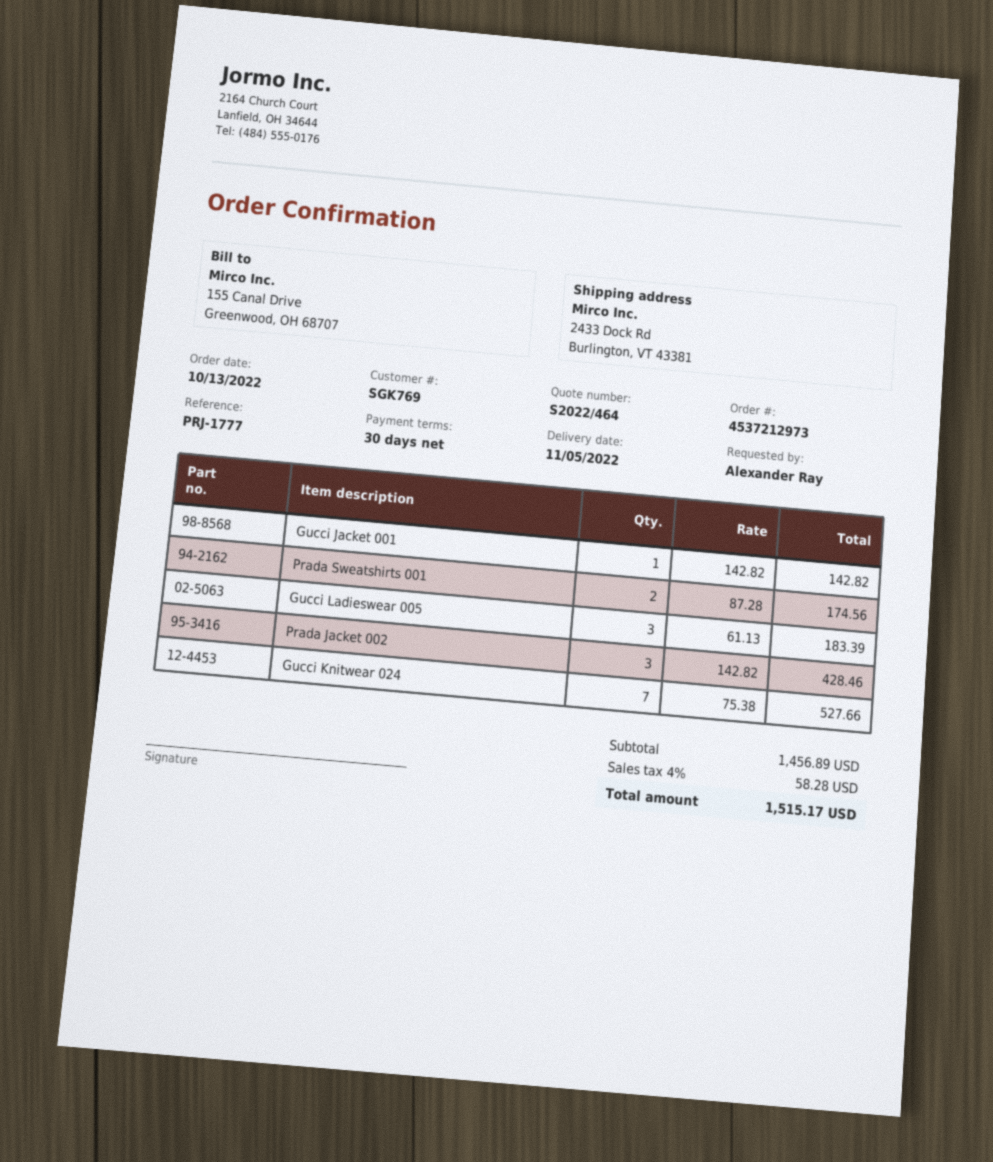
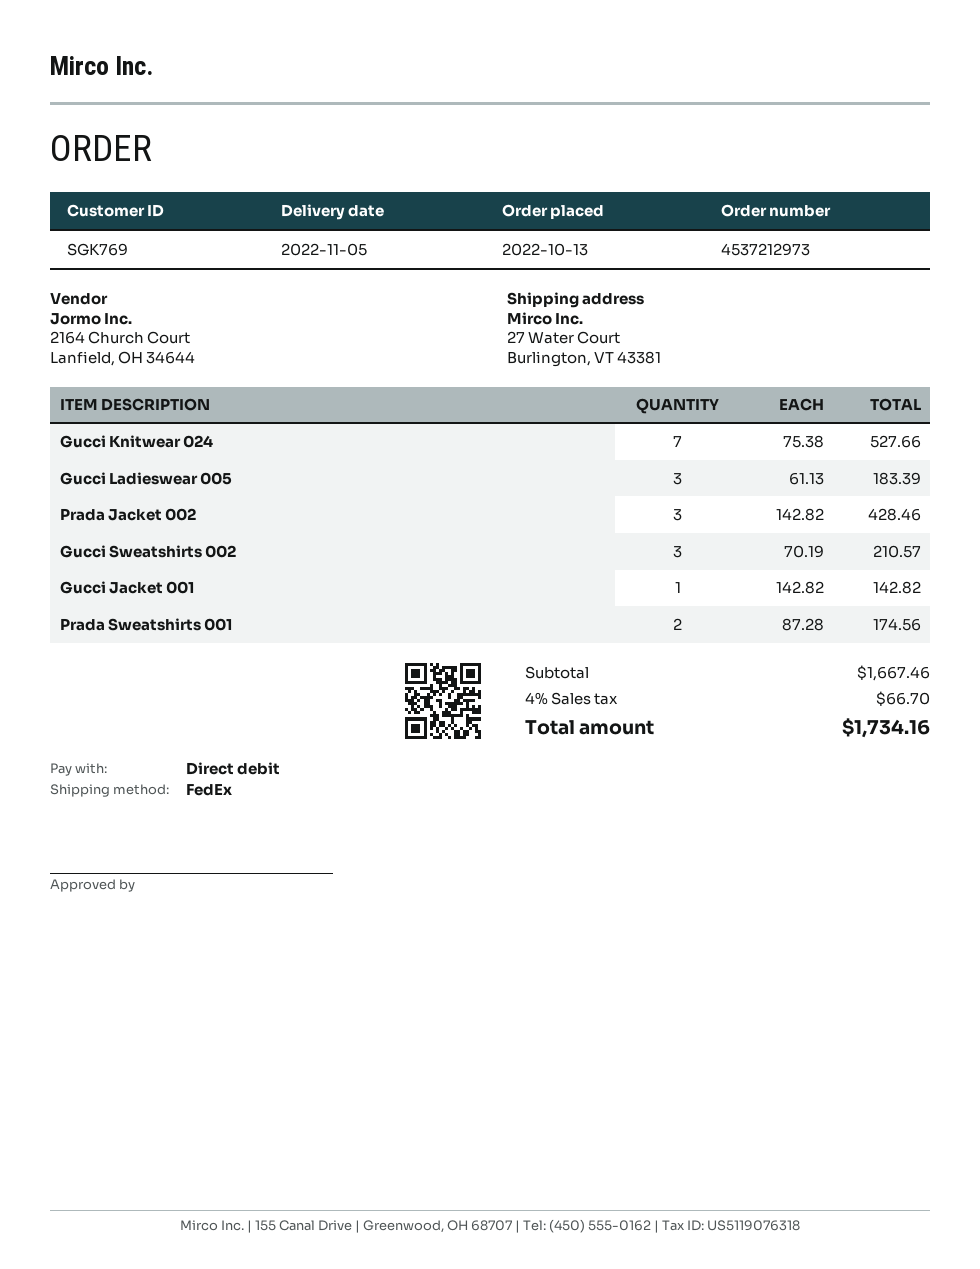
ship to: 2433 Dock Rd, Burlington, VT 43381 -> 27 Water Court, Burlington, VT 43381
Gucci Sweatshirts 002: none -> 3 x 70.19 = 210.57
subtotal: 1456.89 -> 1667.46
tax: 4% = 58.28 -> 4% = 66.70
total: 1515.17 -> 1734.16

